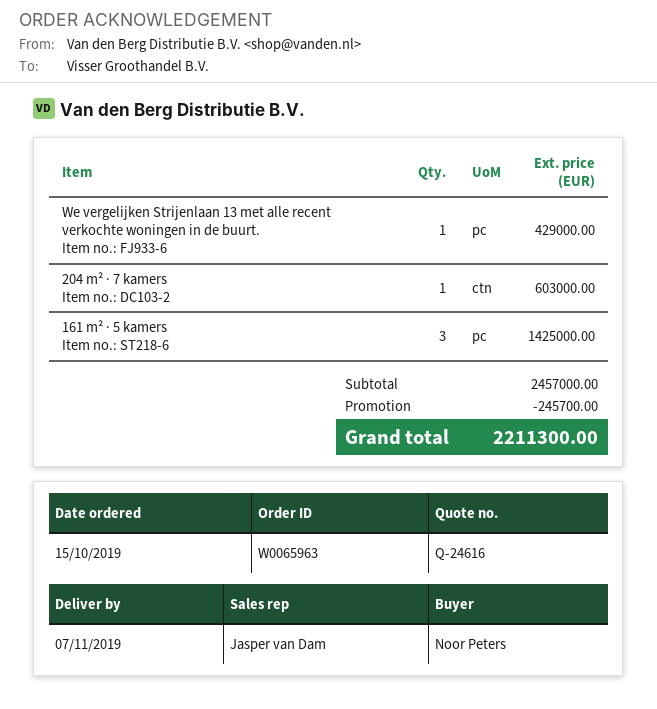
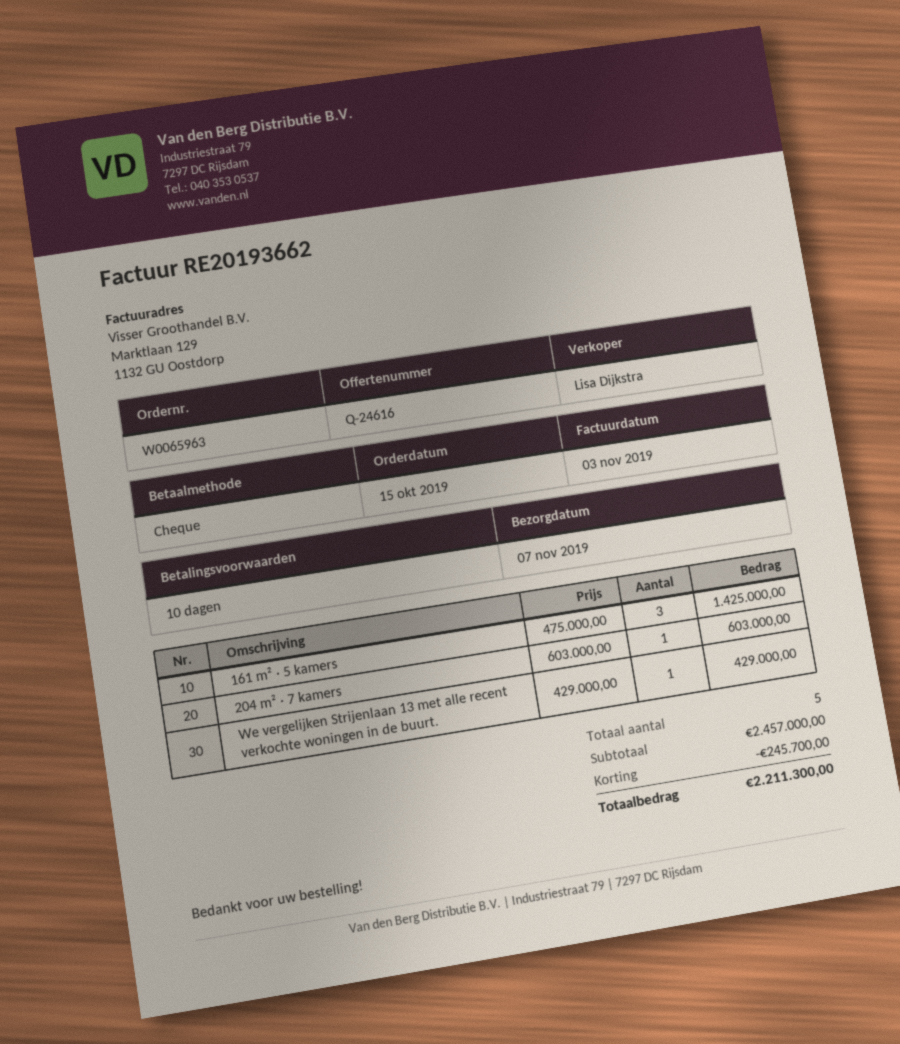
sales rep: Jasper van Dam -> Lisa Dijkstra

